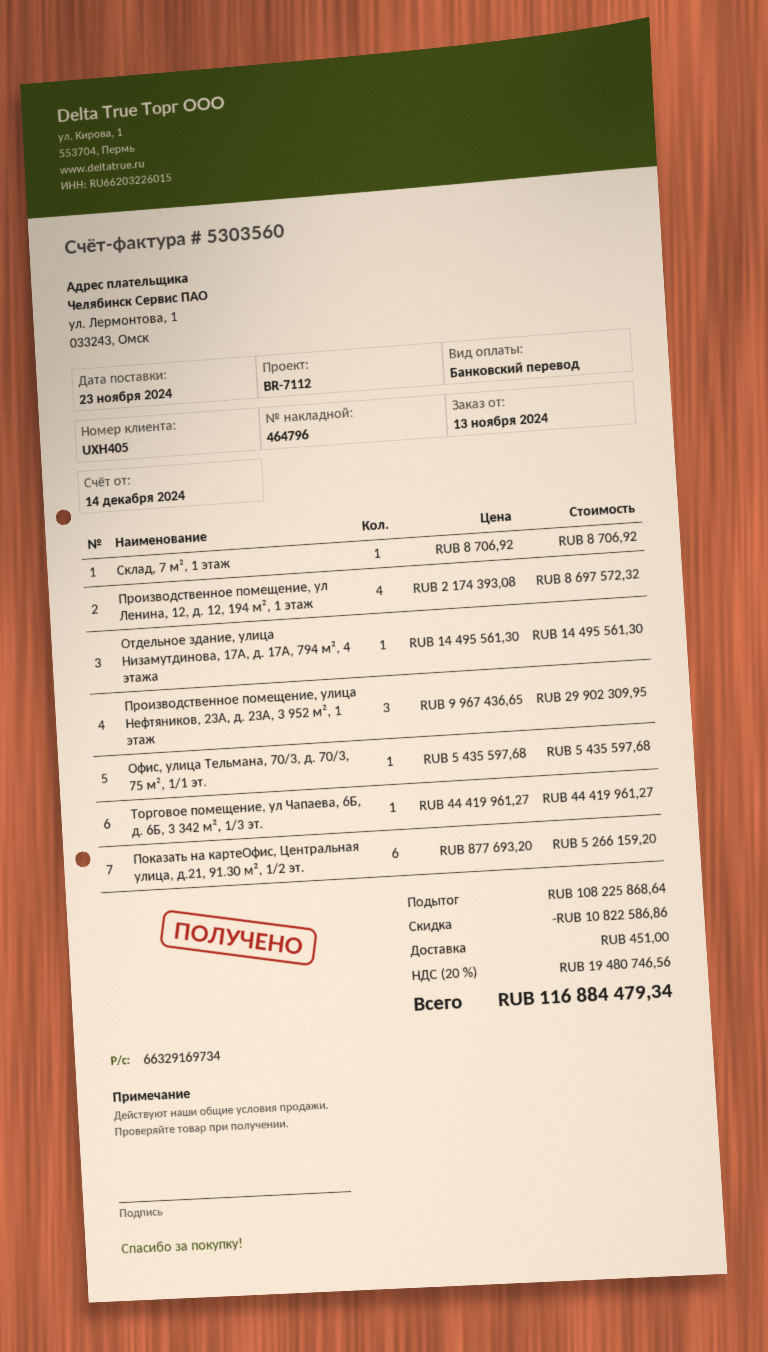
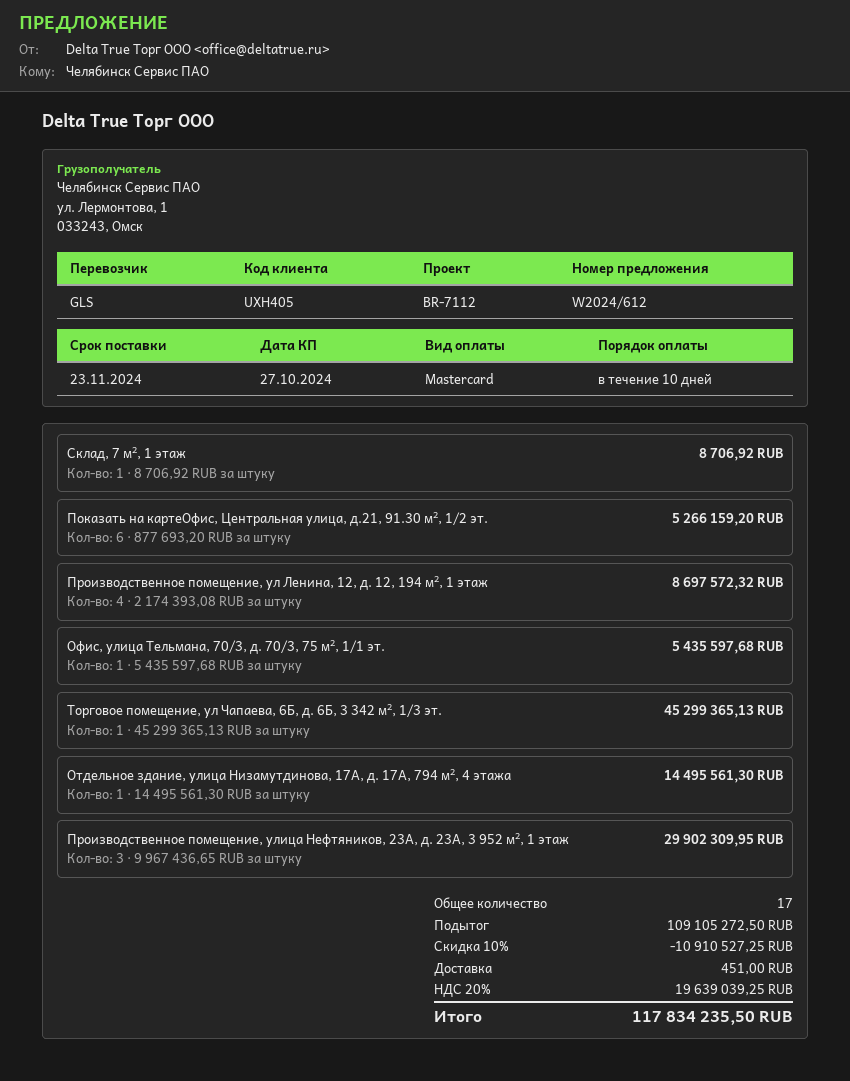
payment method: bank transfer -> Mastercard
Торговое помещение, ул Чапаева, 6Б, д. 6Б, 3 342 м², 1/3 эт.: 1 x 44419961.27 = 44419961.27 -> 1 x 45299365.13 = 45299365.13
subtotal: 108225868.64 -> 109105272.50
discount: 10822586.86 -> 10910527.25
tax: 20% = 19480746.56 -> 20% = 19639039.25
total: 116884479.34 -> 117834235.50

